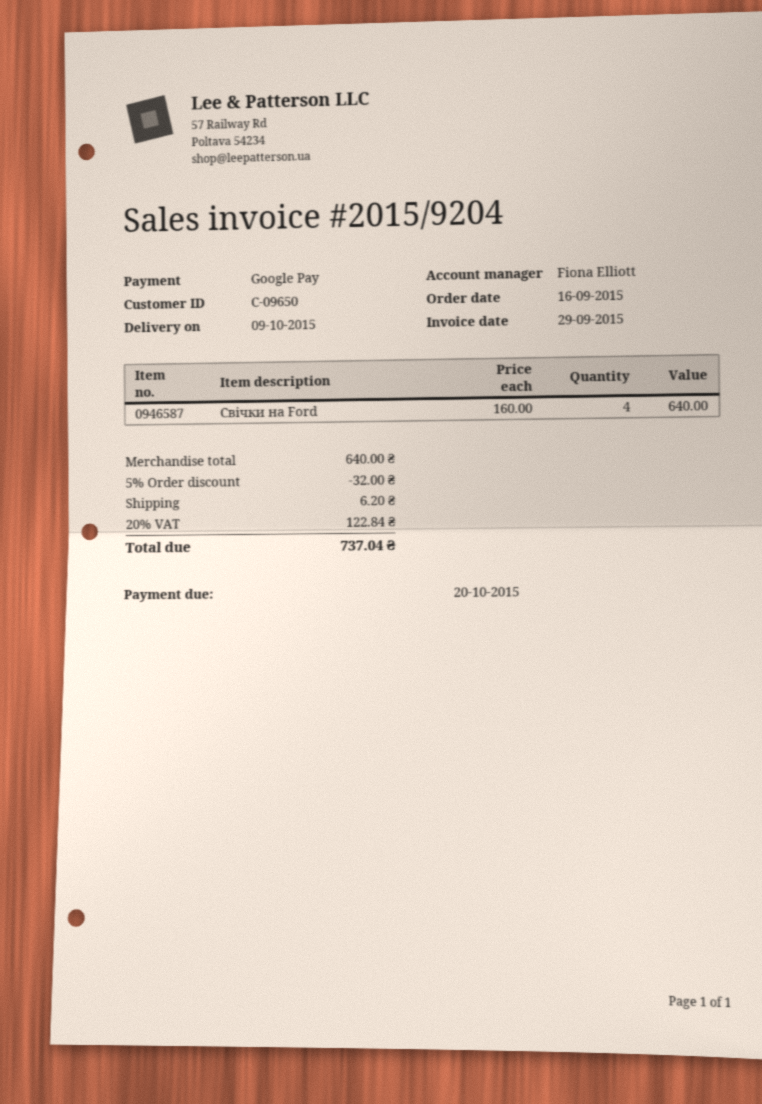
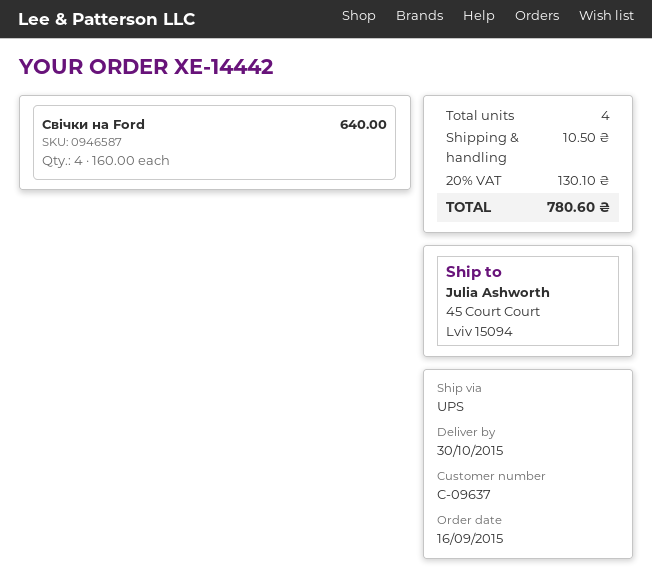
delivery date: 2015-10-09 -> 2015-10-30
customer number: C-09650 -> C-09637
discount: 5% = 32.00 -> none
shipping: 6.20 -> 10.50
tax: 20% = 122.84 -> 20% = 130.10
total: 737.04 -> 780.60

